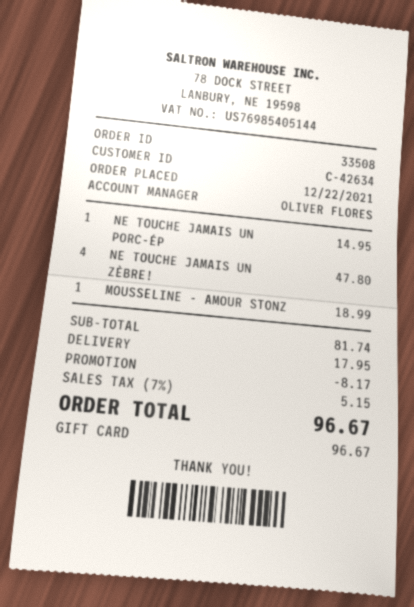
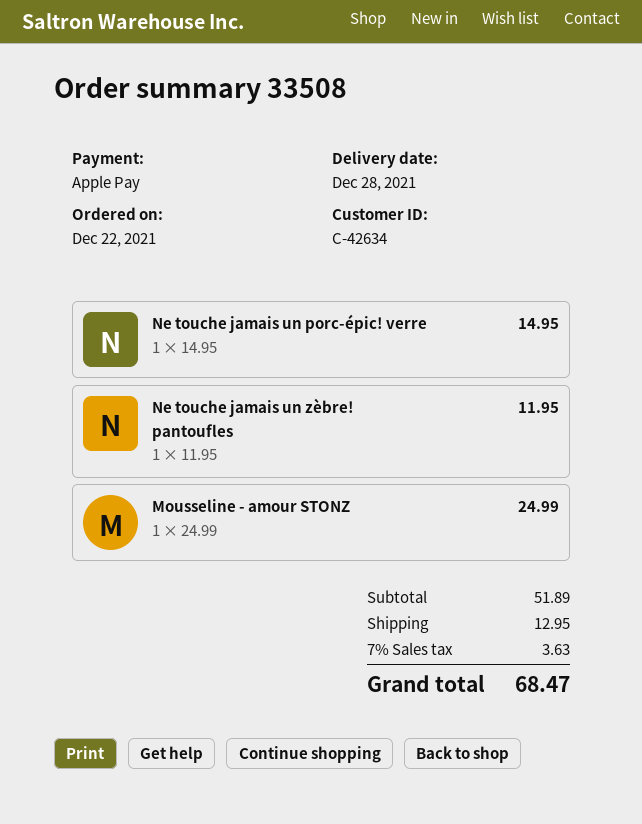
payment method: gift card -> Apple Pay
NE TOUCHE JAMAIS UN ZÈBRE!: 4 for 47.80 -> 1 for 11.95
MOUSSELINE - AMOUR STONZ: 1 for 18.99 -> 1 for 24.99
subtotal: 81.74 -> 51.89
discount: 8.17 -> none
shipping: 17.95 -> 12.95
tax: 7% = 5.15 -> 7% = 3.63
total: 96.67 -> 68.47

